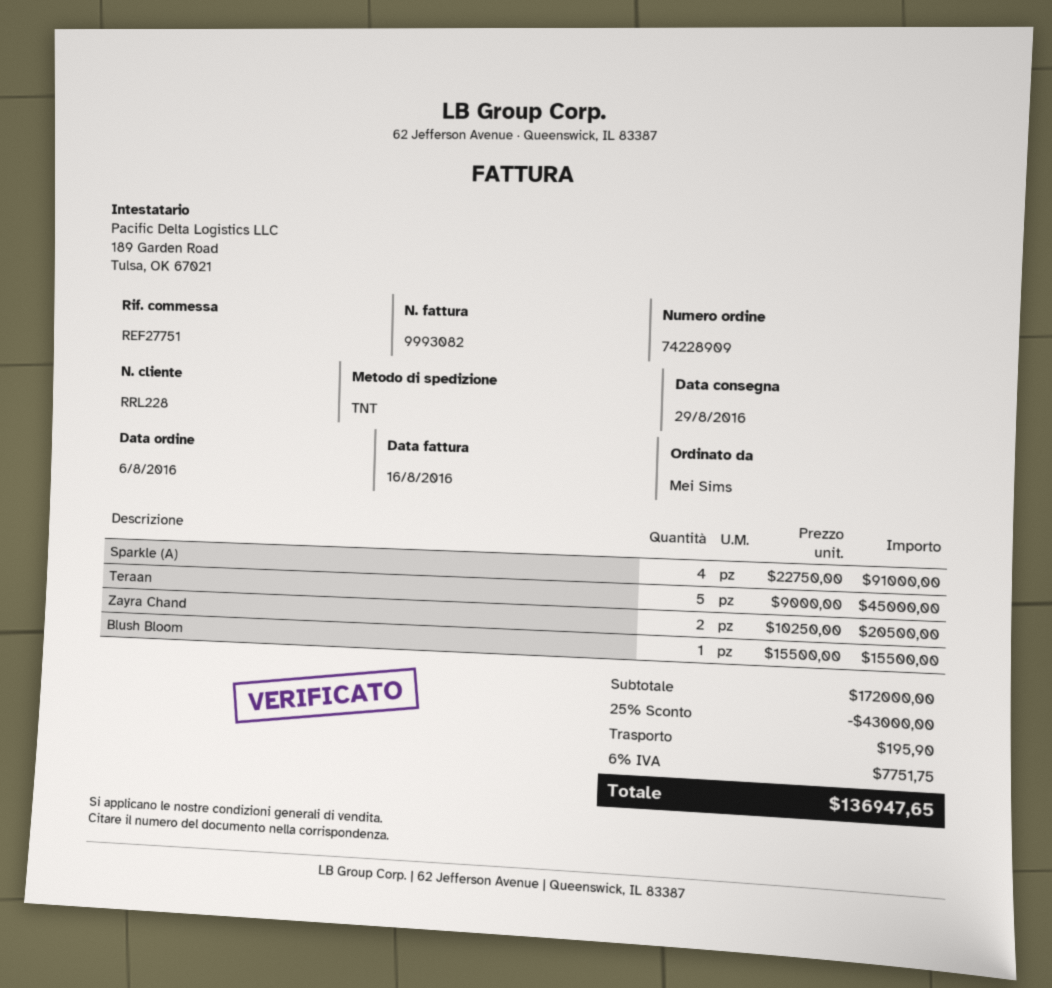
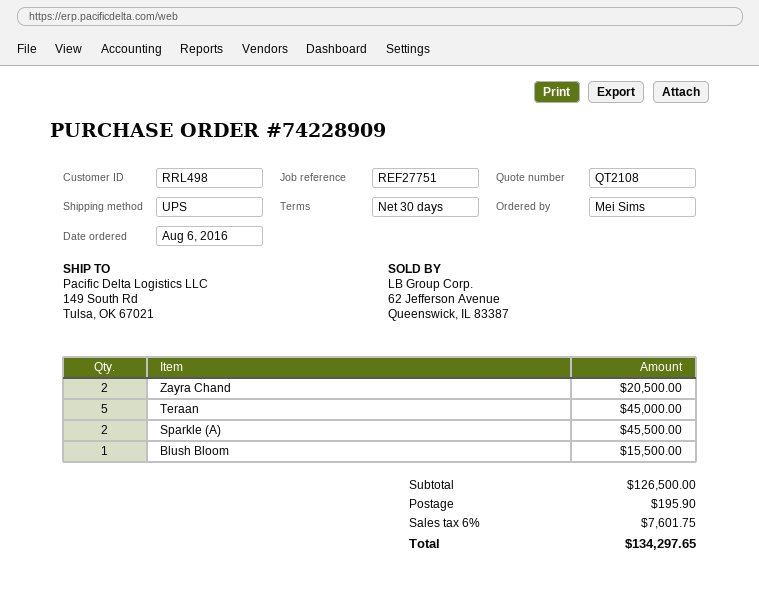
customer number: RRL228 -> RRL498
shipping method: TNT -> UPS
Sparkle (A): 4 for 91000.00 -> 2 for 45500.00
subtotal: 172000.00 -> 126500.00
discount: 25% = 43000.00 -> none
tax: 6% = 7751.75 -> 6% = 7601.75
total: 136947.65 -> 134297.65

